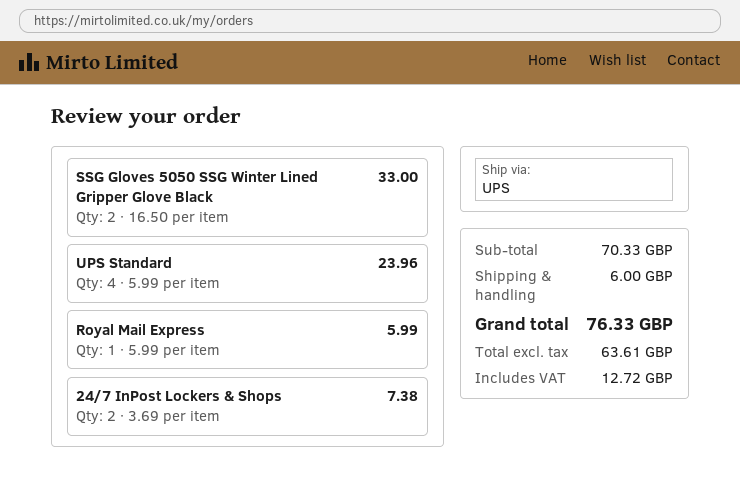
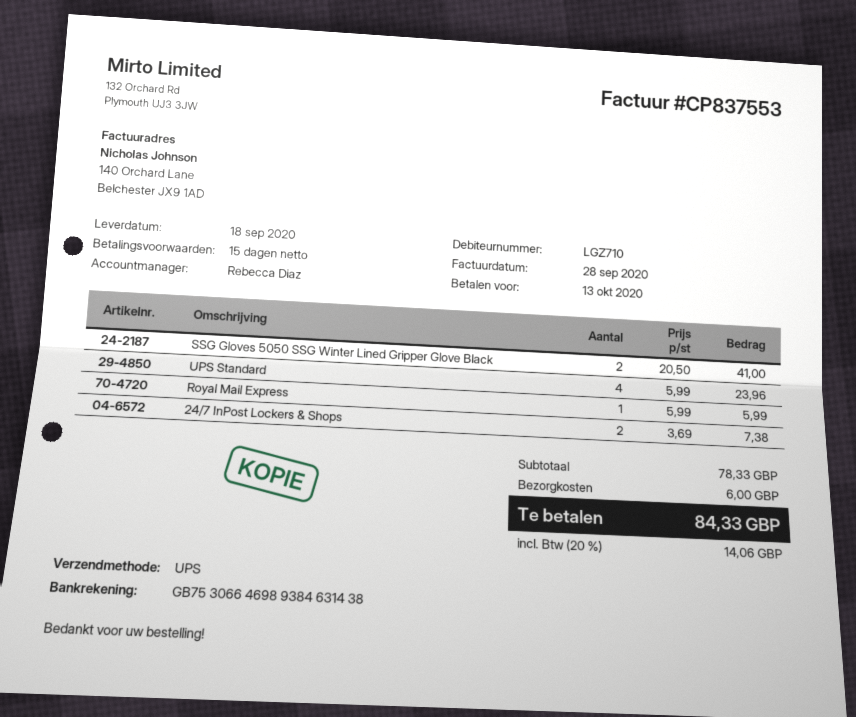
SSG Gloves 5050 SSG Winter Lined Gripper Glove Black: 2 x 16.50 = 33.00 -> 2 x 20.50 = 41.00
subtotal: 70.33 -> 78.33
tax: 12.72 -> 14.06
total: 76.33 -> 84.33

